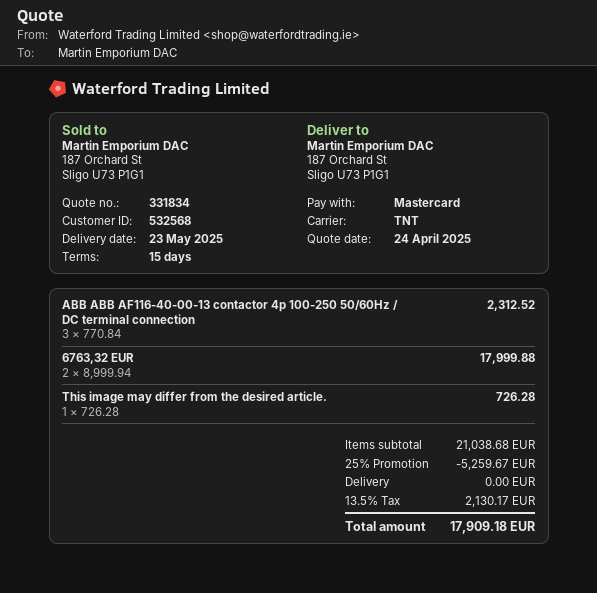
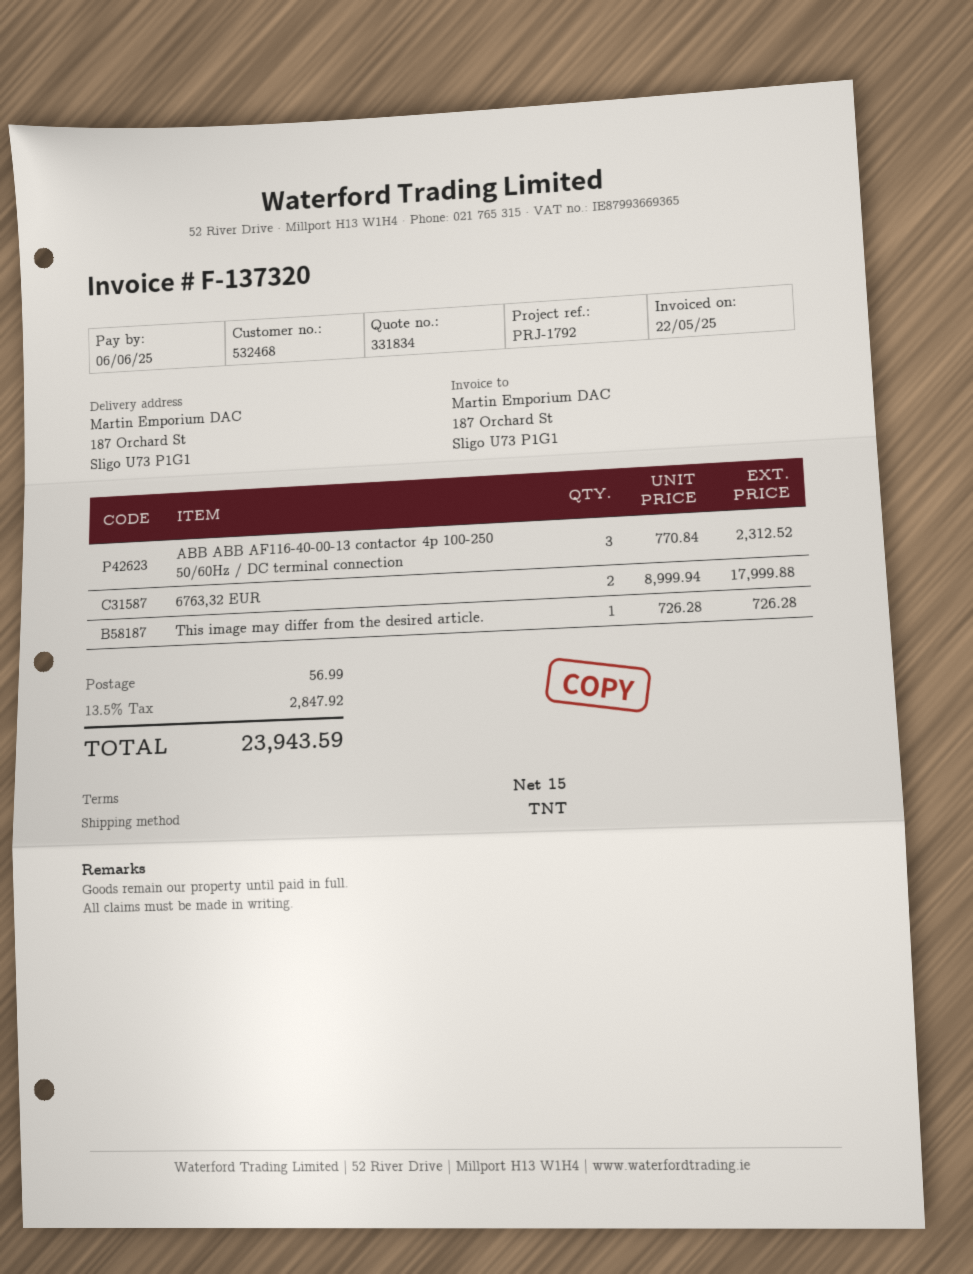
customer number: 532568 -> 532468
discount: 25% = 5259.67 -> none
shipping: 0.00 -> 56.99
tax: 13.5% = 2130.17 -> 13.5% = 2847.92
total: 17909.18 -> 23943.59

